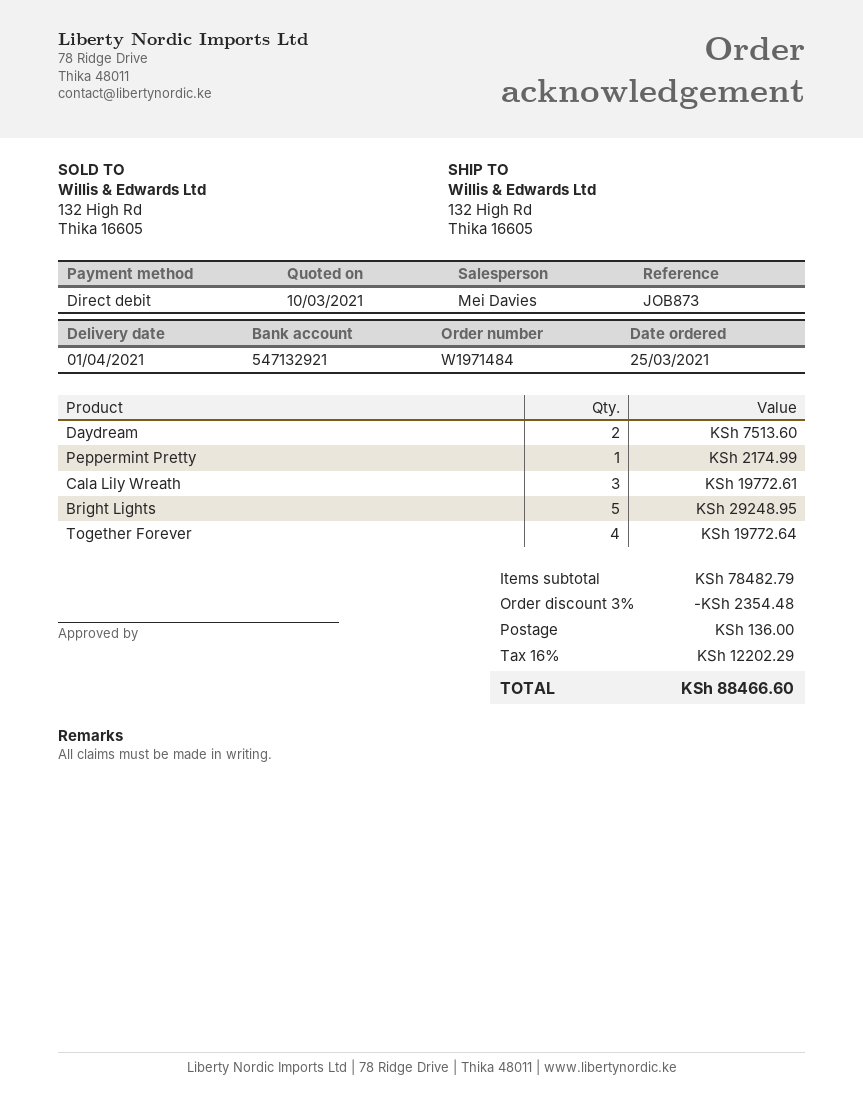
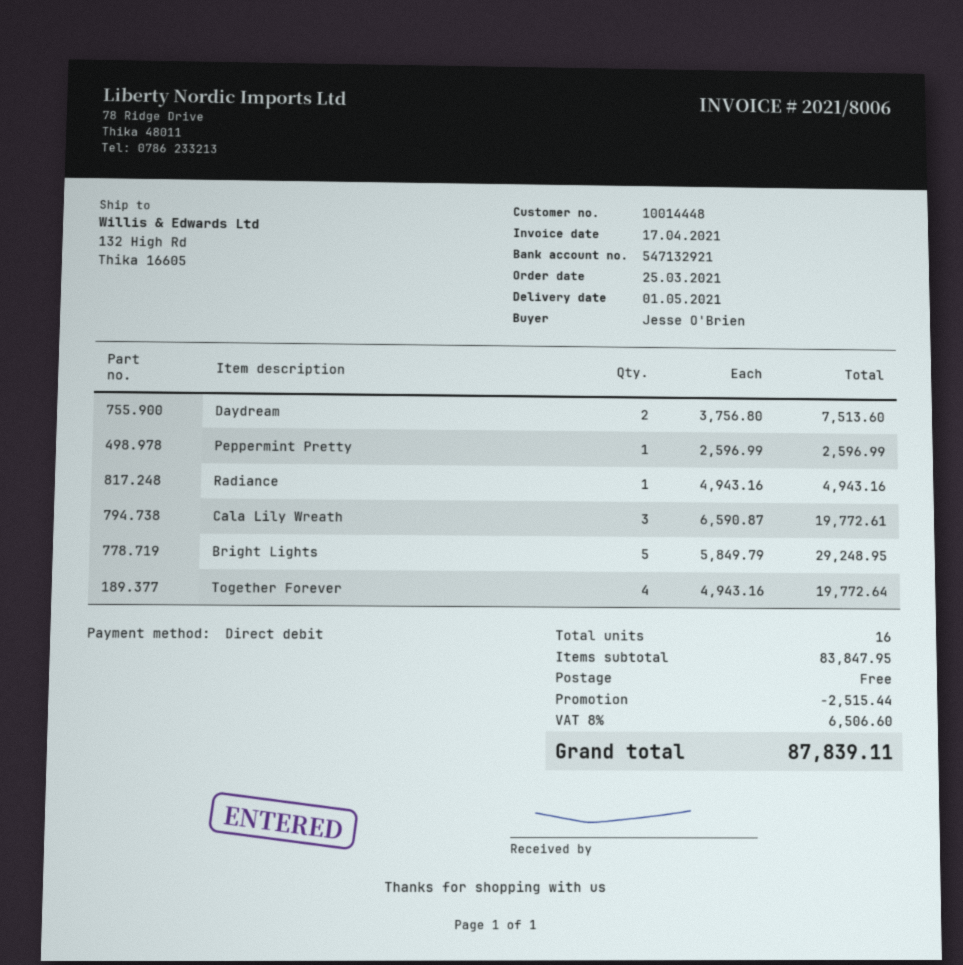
delivery date: 2021-04-01 -> 2021-05-01
Peppermint Pretty: 1 for 2174.99 -> 1 for 2596.99
Radiance: none -> 1 for 4943.16
subtotal: 78482.79 -> 83847.95
discount: 2354.48 -> 2515.44
shipping: 136.00 -> 0.00
tax: 16% = 12202.29 -> 8% = 6506.60
total: 88466.60 -> 87839.11

